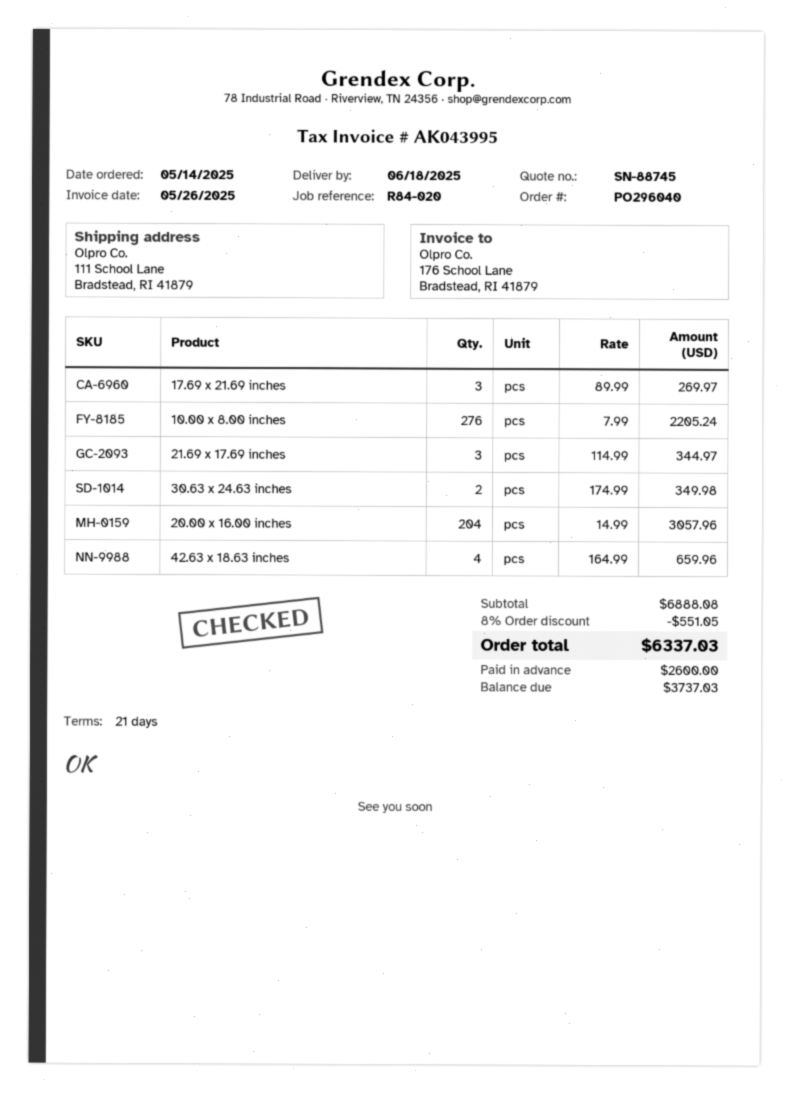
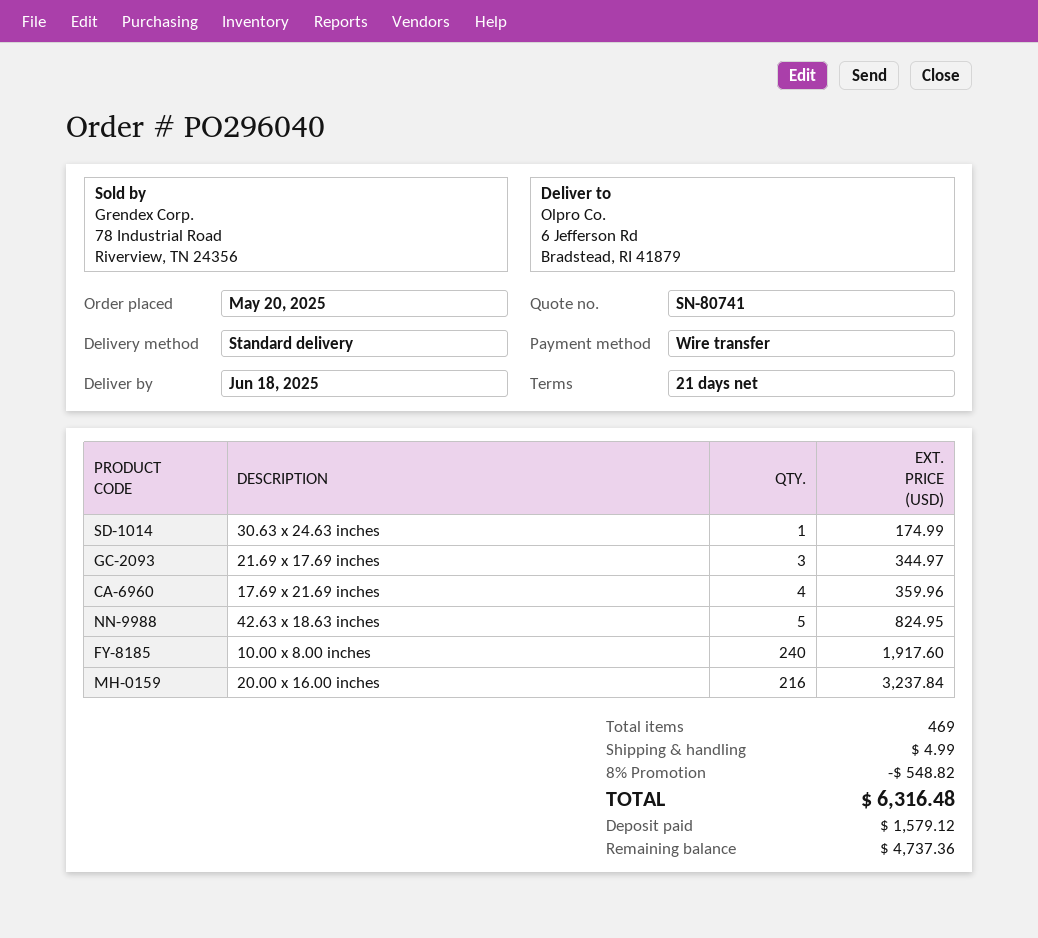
quote number: SN-88745 -> SN-80741
order date: 2025-05-14 -> 2025-05-20
ship to: 111 School Lane, Bradstead, RI 41879 -> 6 Jefferson Rd, Bradstead, RI 41879
17.69 x 21.69 inches: 3 for 269.97 -> 4 for 359.96
10.00 x 8.00 inches: 276 for 2205.24 -> 240 for 1917.60
30.63 x 24.63 inches: 2 for 349.98 -> 1 for 174.99
20.00 x 16.00 inches: 204 for 3057.96 -> 216 for 3237.84
42.63 x 18.63 inches: 4 for 659.96 -> 5 for 824.95
discount: 8% = 551.05 -> 8% = 548.82
shipping: none -> 4.99
total: 6337.03 -> 6316.48
deposit: 2600.00 -> 1579.12
balance: 3737.03 -> 4737.36

